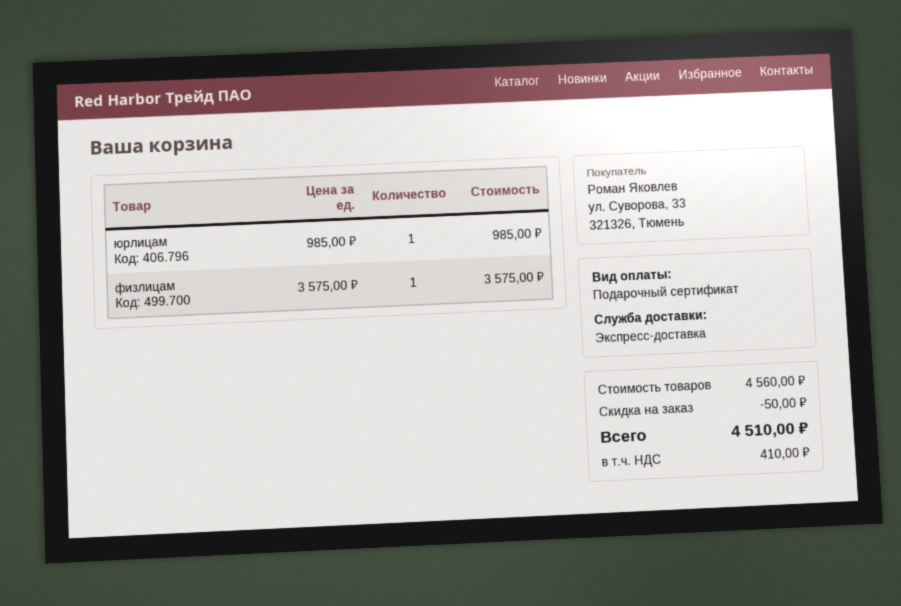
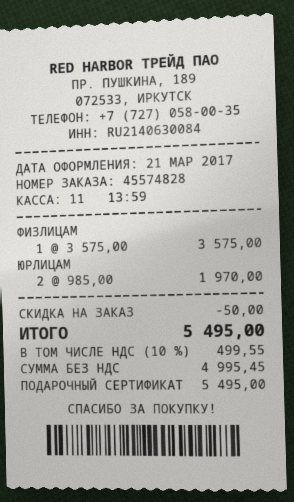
юрлицам: 1 x 985.00 = 985.00 -> 2 x 985.00 = 1970.00
tax: 410.00 -> 499.55
total: 4510.00 -> 5495.00

